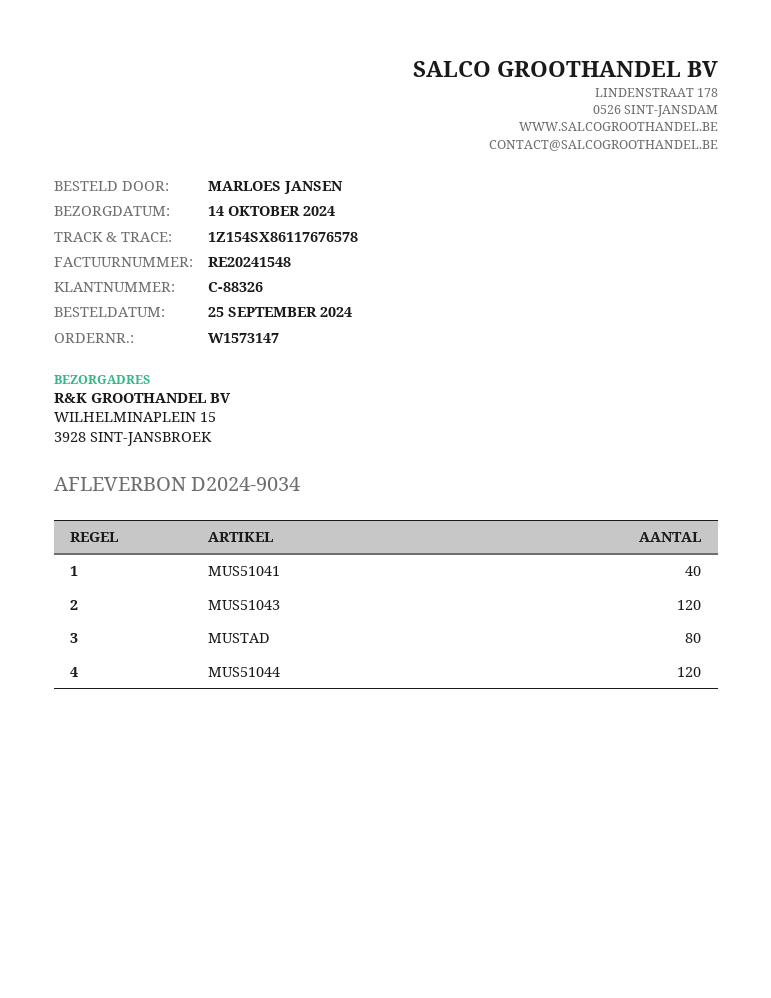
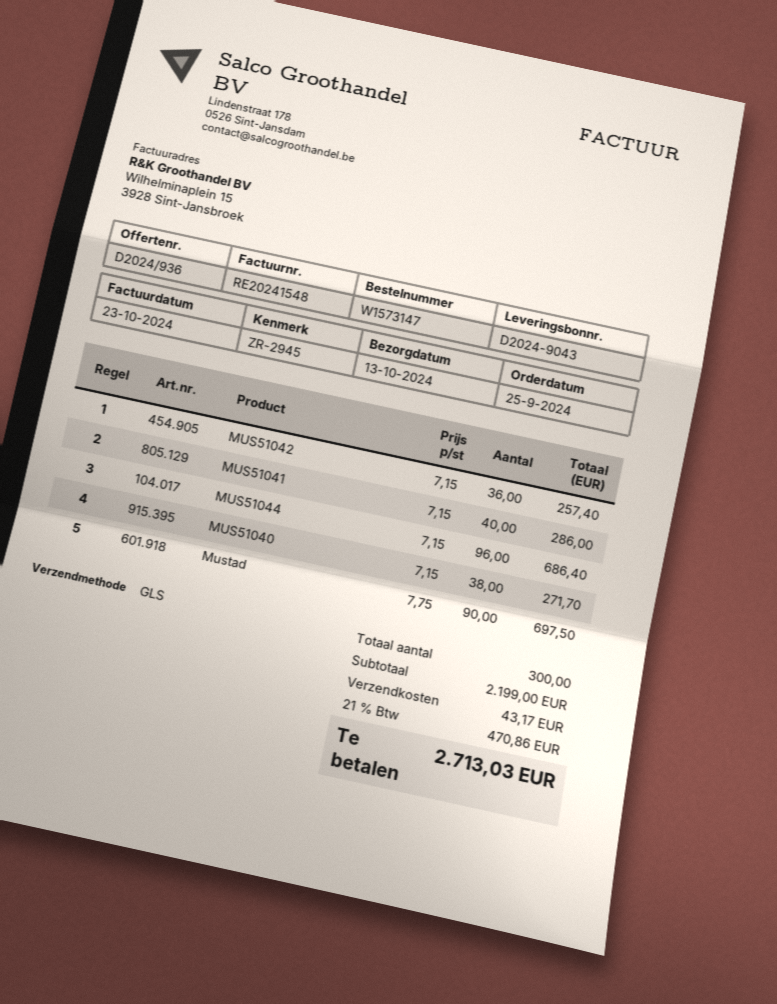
delivery note number: D2024-9034 -> D2024-9043
delivery date: 2024-10-14 -> 2024-10-13
MUS51043: 120 -> none
MUSTAD: 80 -> 90
MUS51044: 120 -> 96
MUS51042: none -> 36
MUS51040: none -> 38

